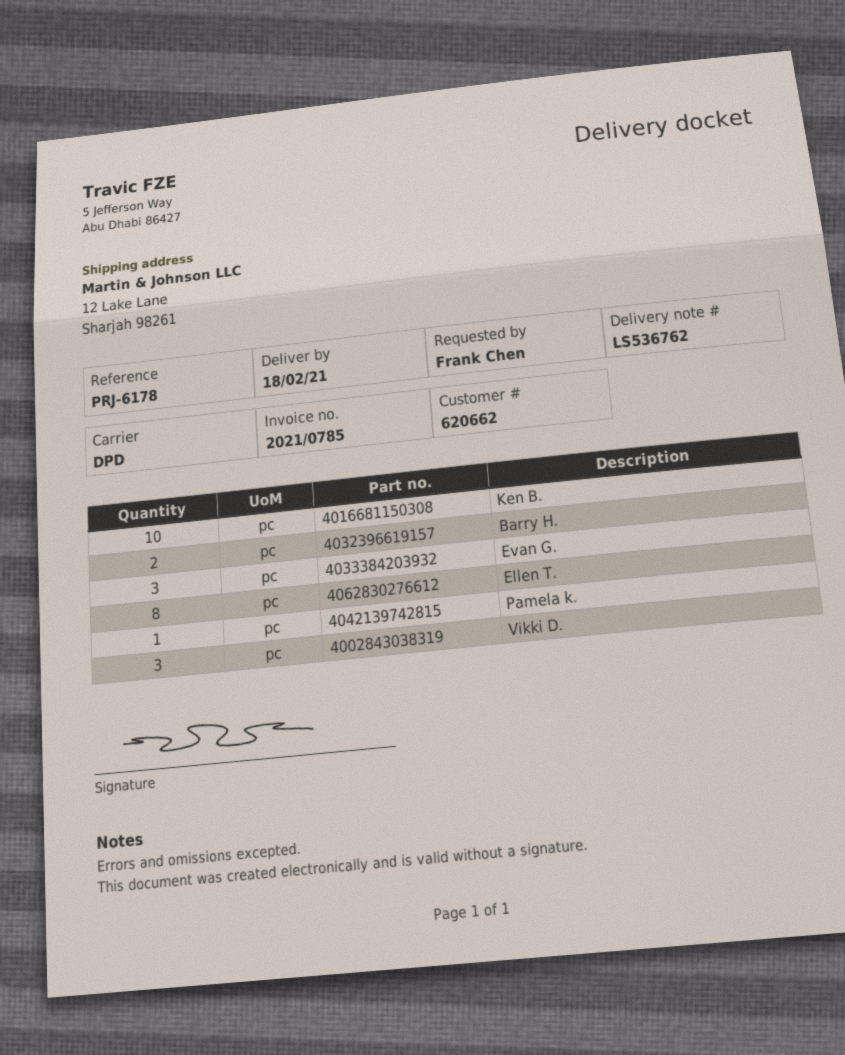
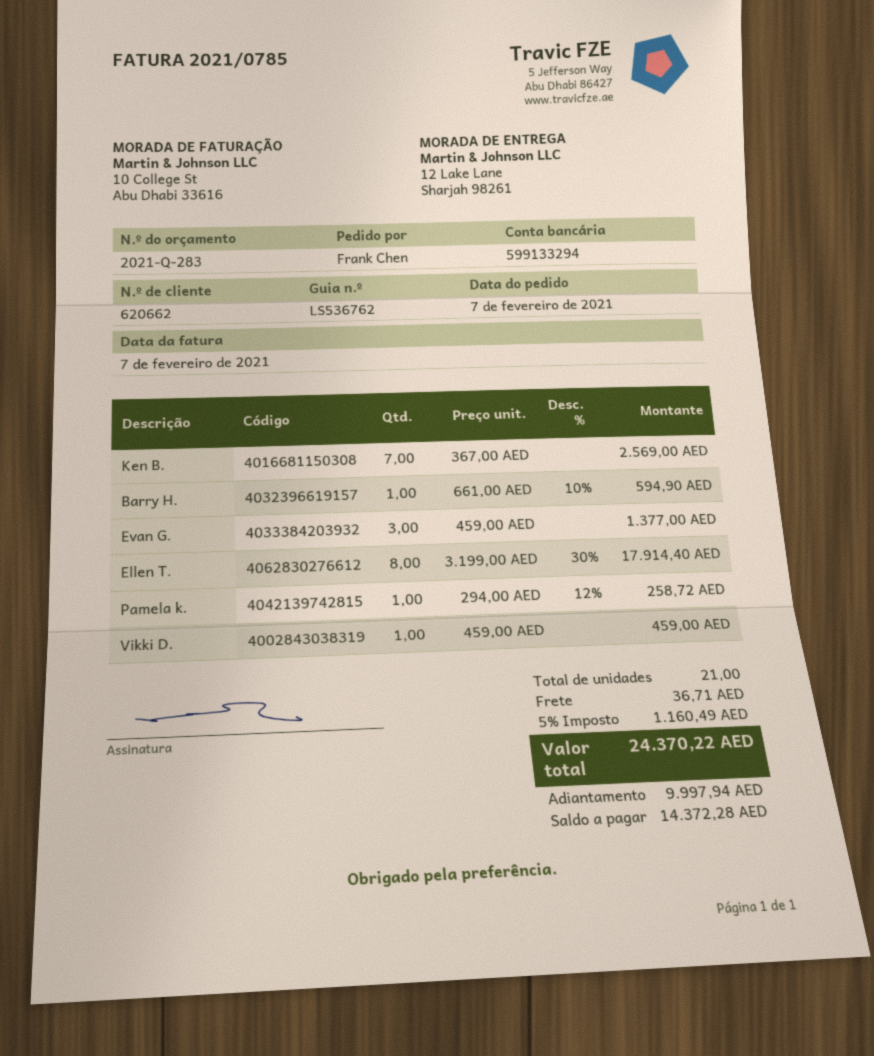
Ken B.: 10 -> 7
Barry H.: 2 -> 1
Vikki D.: 3 -> 1

